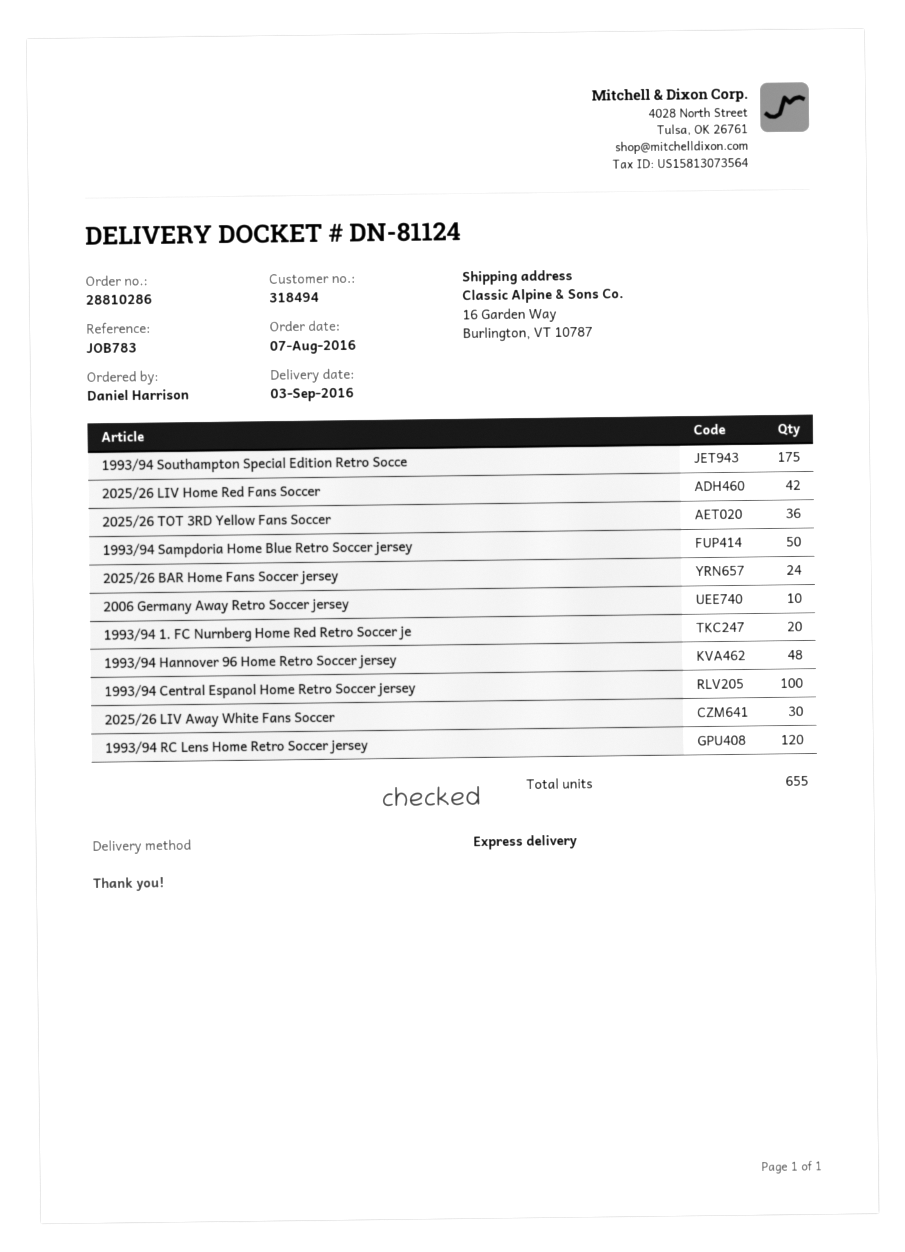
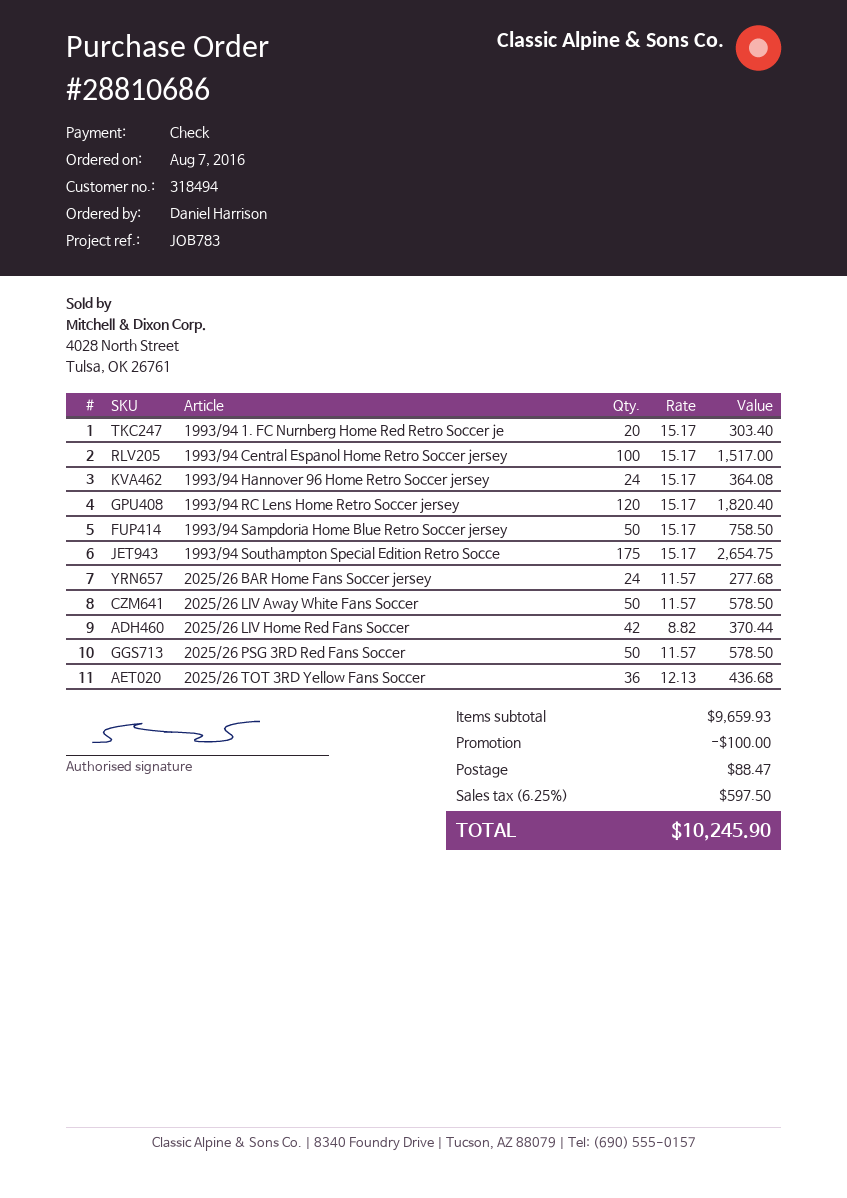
order number: 28810286 -> 28810686
2006 Germany Away Retro Soccer jersey: 10 -> none
1993/94 Hannover 96 Home Retro Soccer jersey: 48 -> 24
2025/26 LIV Away White Fans Soccer: 30 -> 50
2025/26 PSG 3RD Red Fans Soccer: none -> 50

